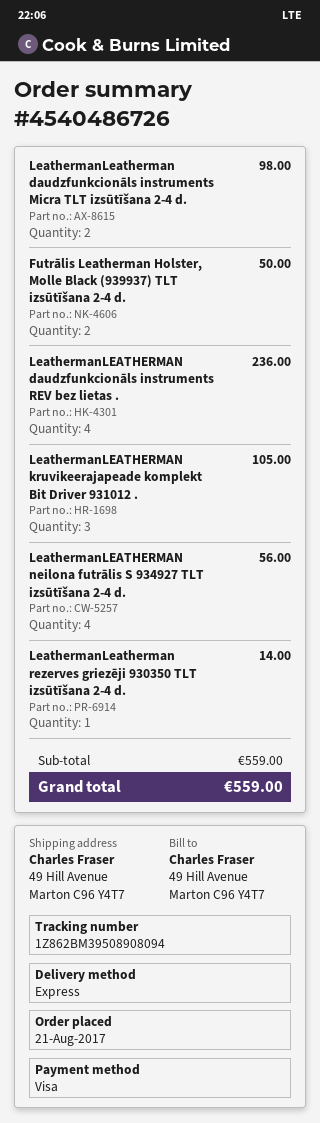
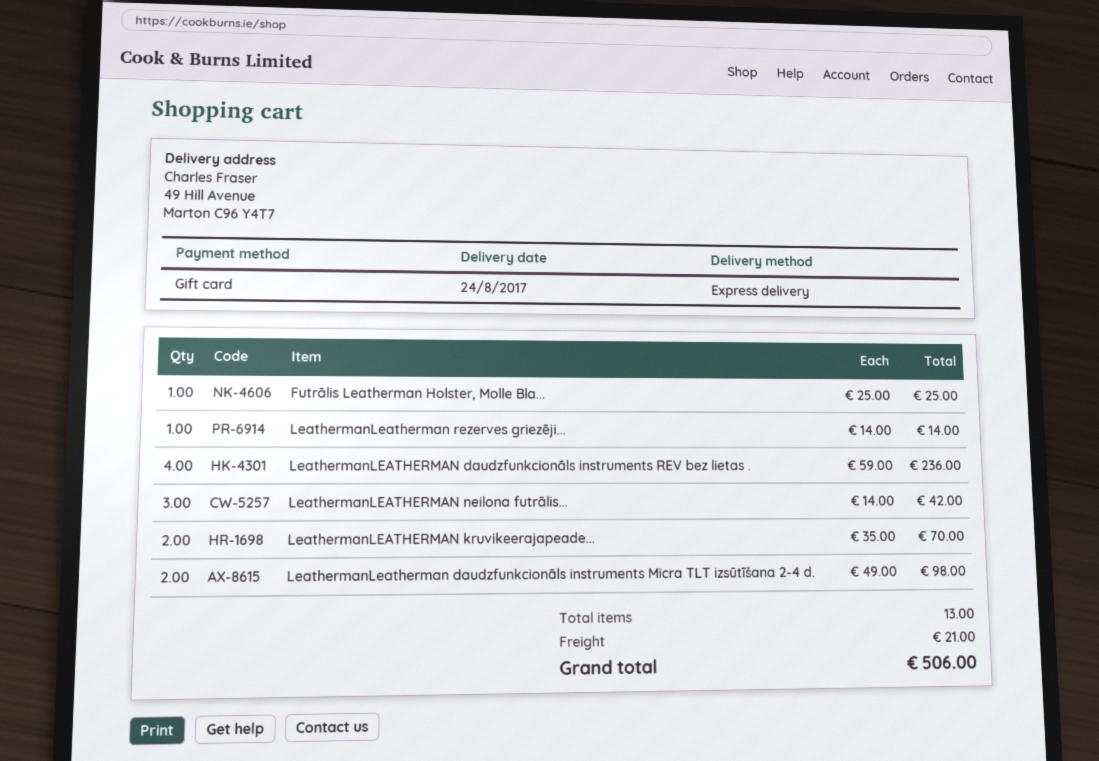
payment method: Visa -> gift card
Futrālis Leatherman Holster, Molle Black (939937) TLT izsūtīšana 2-4 d.: 2 for 50.00 -> 1 for 25.00
LeathermanLEATHERMAN kruvikeerajapeade komplekt Bit Driver 931012 .: 3 for 105.00 -> 2 for 70.00
LeathermanLEATHERMAN neilona futrālis S 934927 TLT izsūtīšana 2-4 d.: 4 for 56.00 -> 3 for 42.00
shipping: none -> 21.00
total: 559.00 -> 506.00

